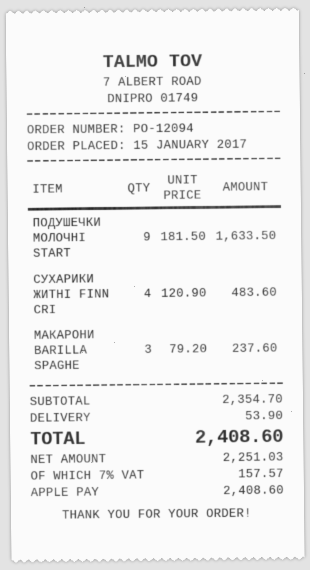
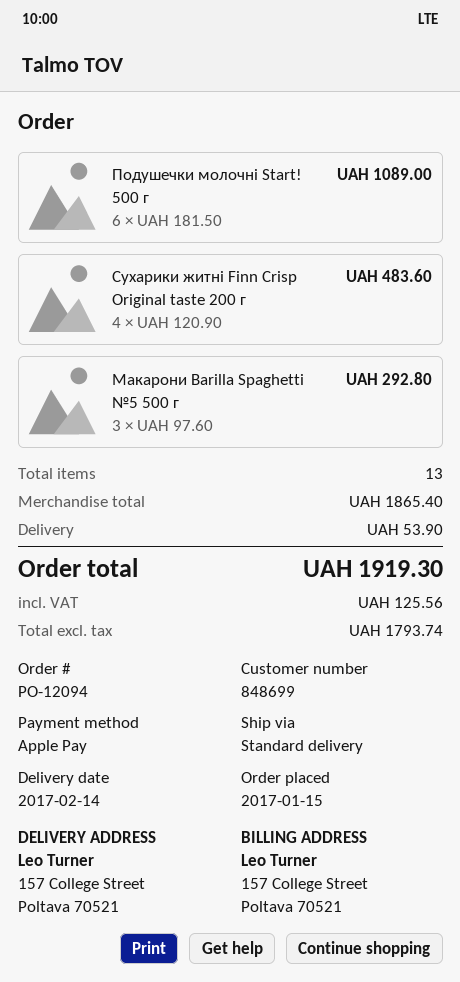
ПОДУШЕЧКИ МОЛОЧНІ START: 9 x 181.50 = 1633.50 -> 6 x 181.50 = 1089.00
МАКАРОНИ BARILLA SPAGHE: 3 x 79.20 = 237.60 -> 3 x 97.60 = 292.80
subtotal: 2354.70 -> 1865.40
net: 2251.03 -> 1793.74
tax: 157.57 -> 125.56
total: 2408.60 -> 1919.30

